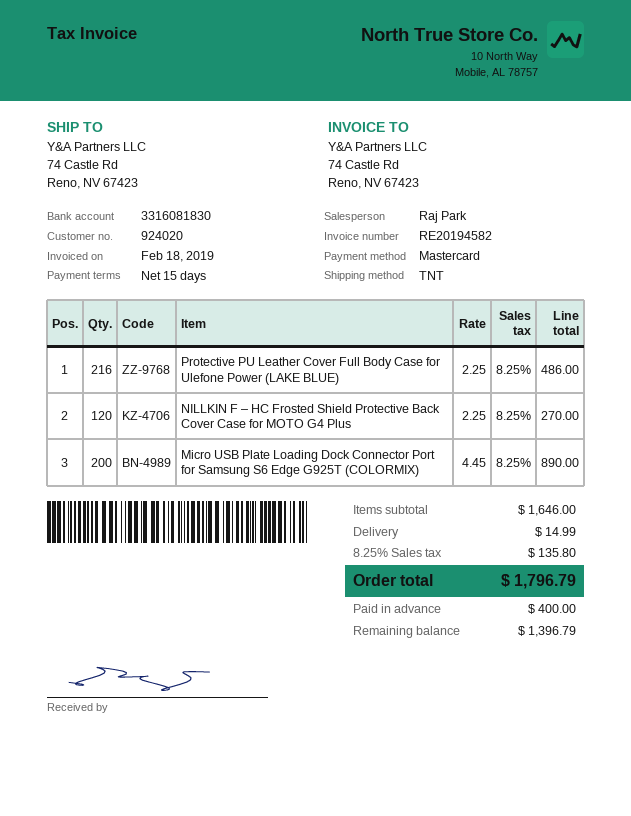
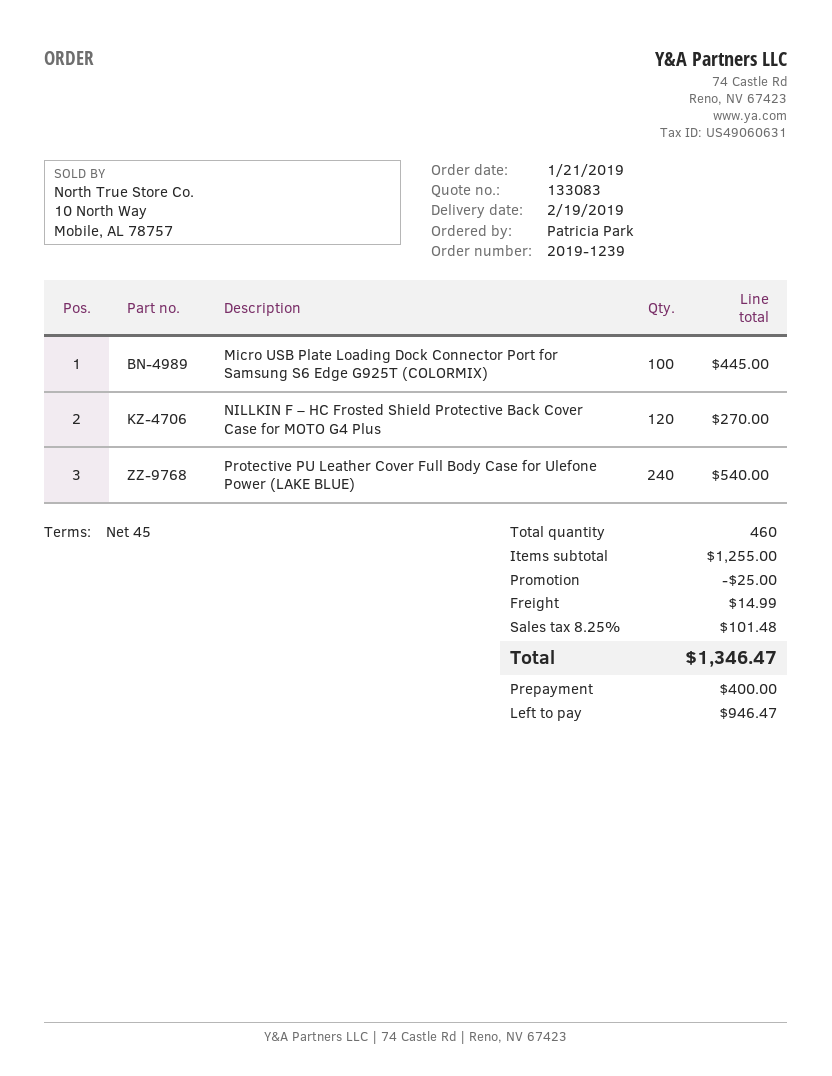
payment terms: 15 days -> 45 days
Protective PU Leather Cover Full Body Case for Ulefone Power (LAKE BLUE): 216 for 486.00 -> 240 for 540.00
Micro USB Plate Loading Dock Connector Port for Samsung S6 Edge G925T (COLORMIX): 200 for 890.00 -> 100 for 445.00
subtotal: 1646.00 -> 1255.00
discount: none -> 25.00
tax: 8.25% = 135.80 -> 8.25% = 101.48
total: 1796.79 -> 1346.47
balance: 1396.79 -> 946.47

